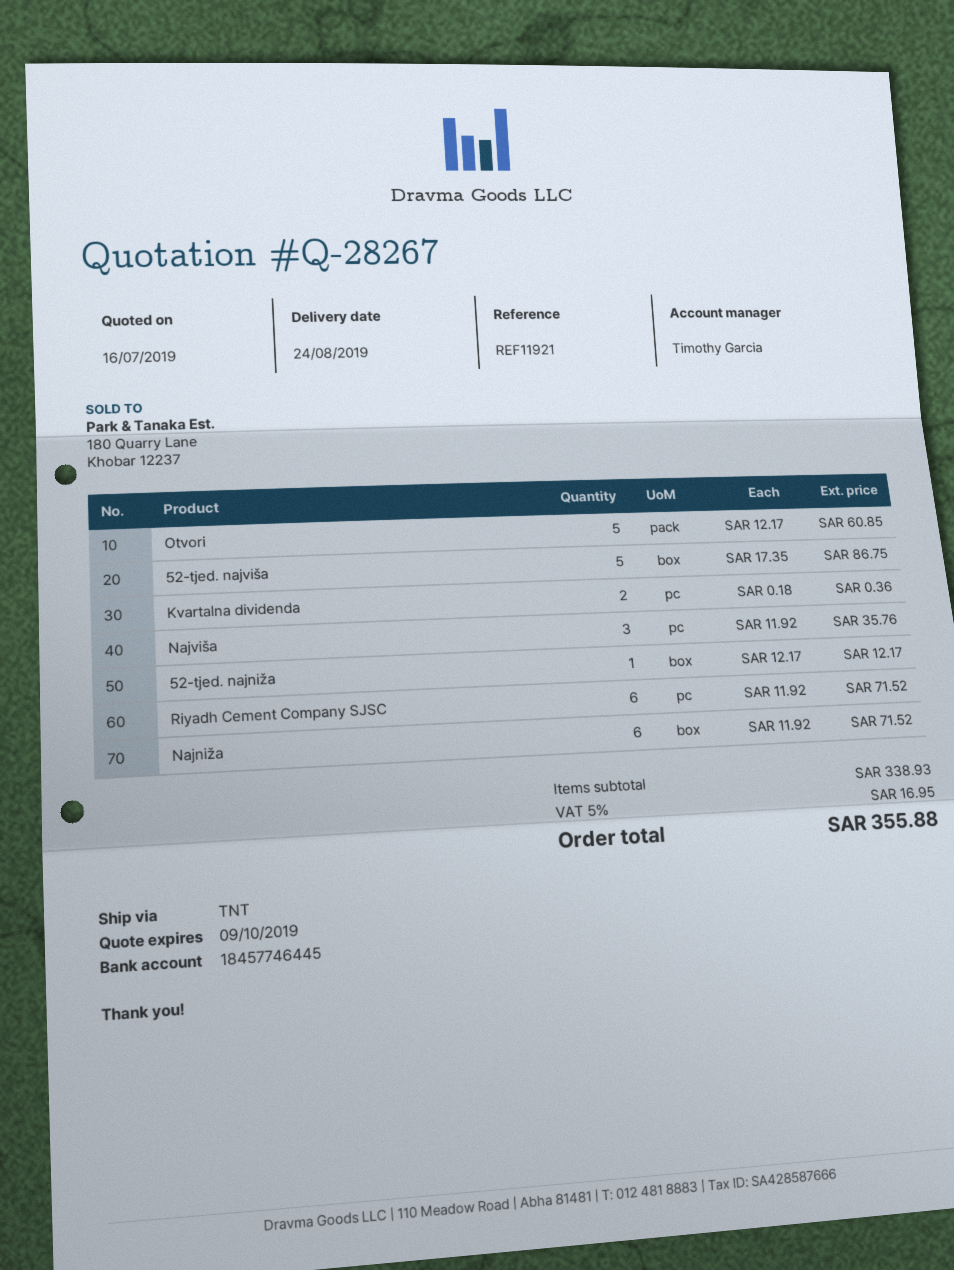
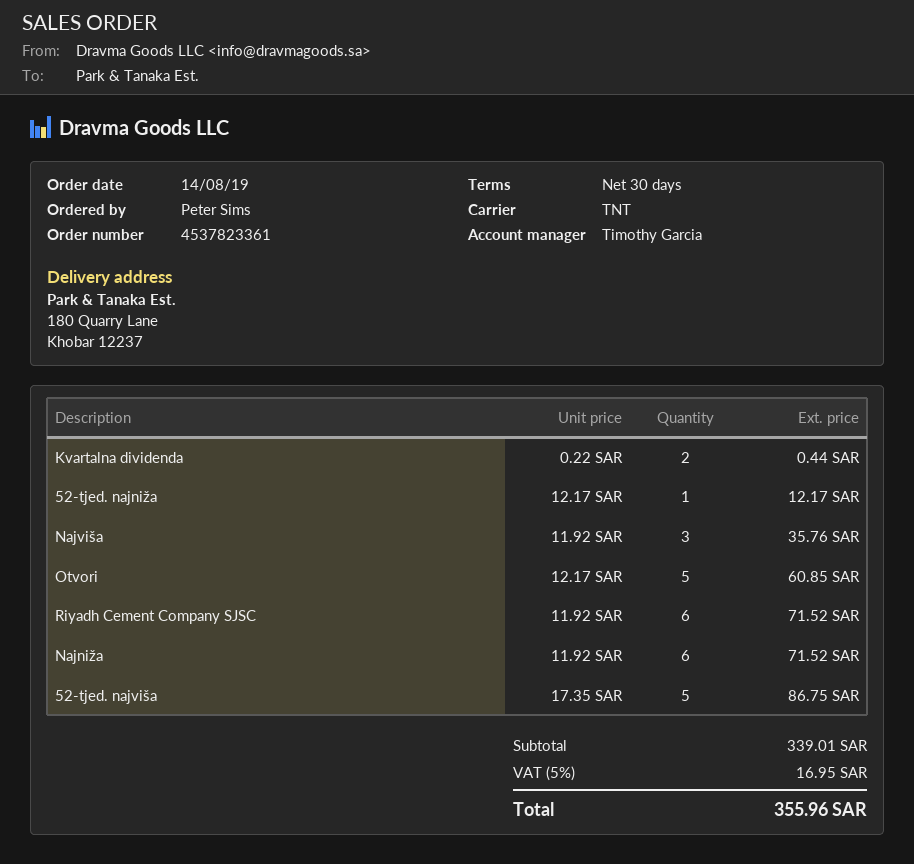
Kvartalna dividenda: 2 x 0.18 = 0.36 -> 2 x 0.22 = 0.44
subtotal: 338.93 -> 339.01
total: 355.88 -> 355.96

